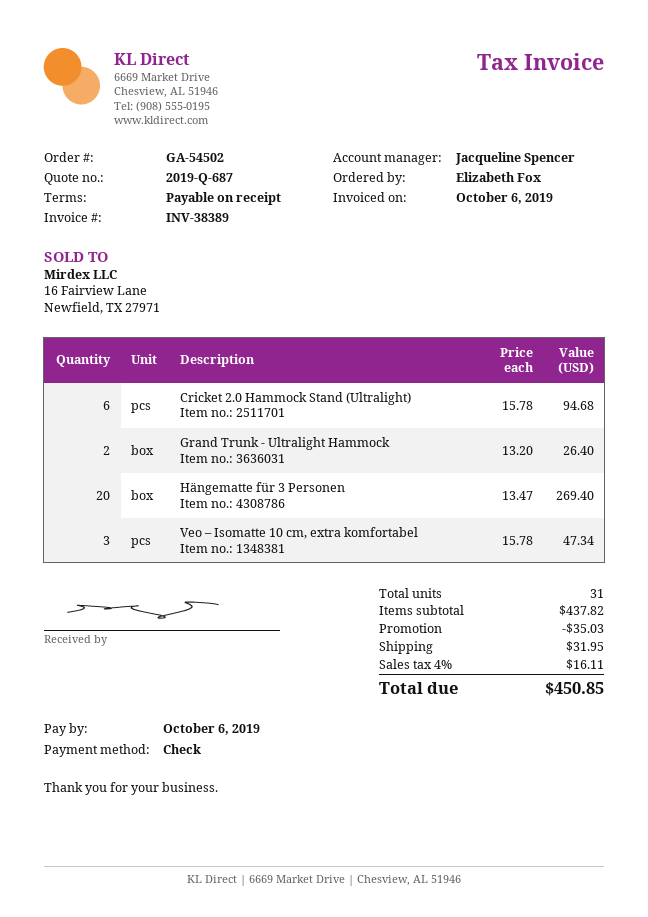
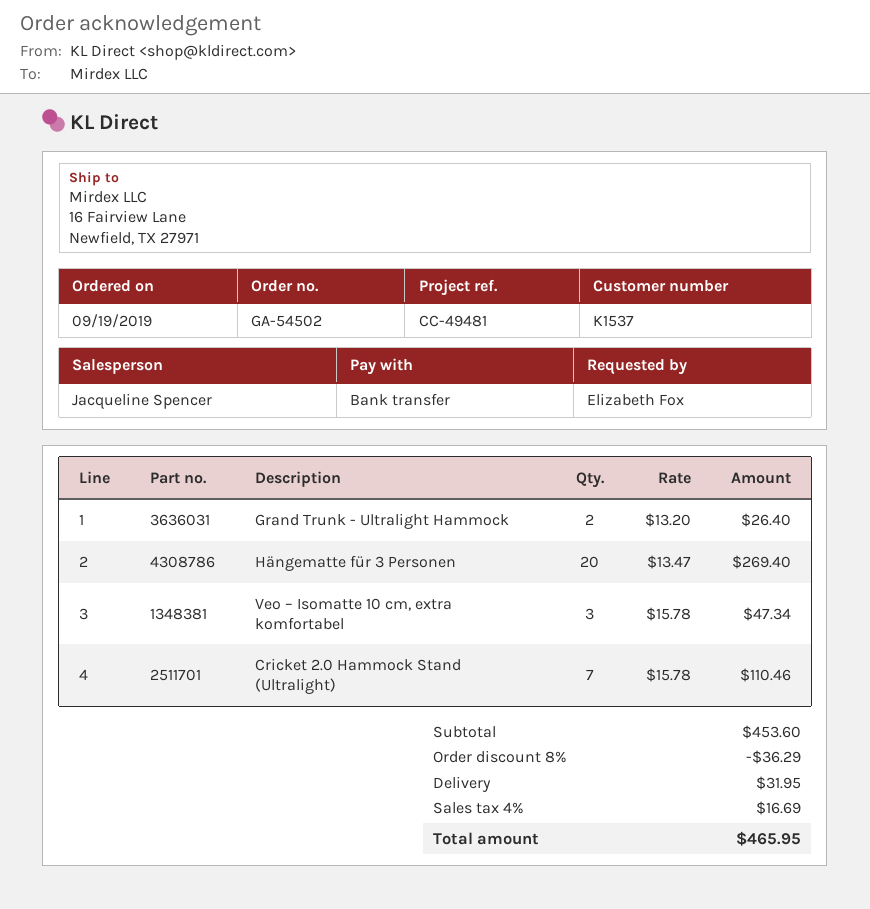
payment method: cheque -> bank transfer
Cricket 2.0 Hammock Stand (Ultralight): 6 x 15.78 = 94.68 -> 7 x 15.78 = 110.46
subtotal: 437.82 -> 453.60
discount: 35.03 -> 36.29
tax: 4% = 16.11 -> 4% = 16.69
total: 450.85 -> 465.95

